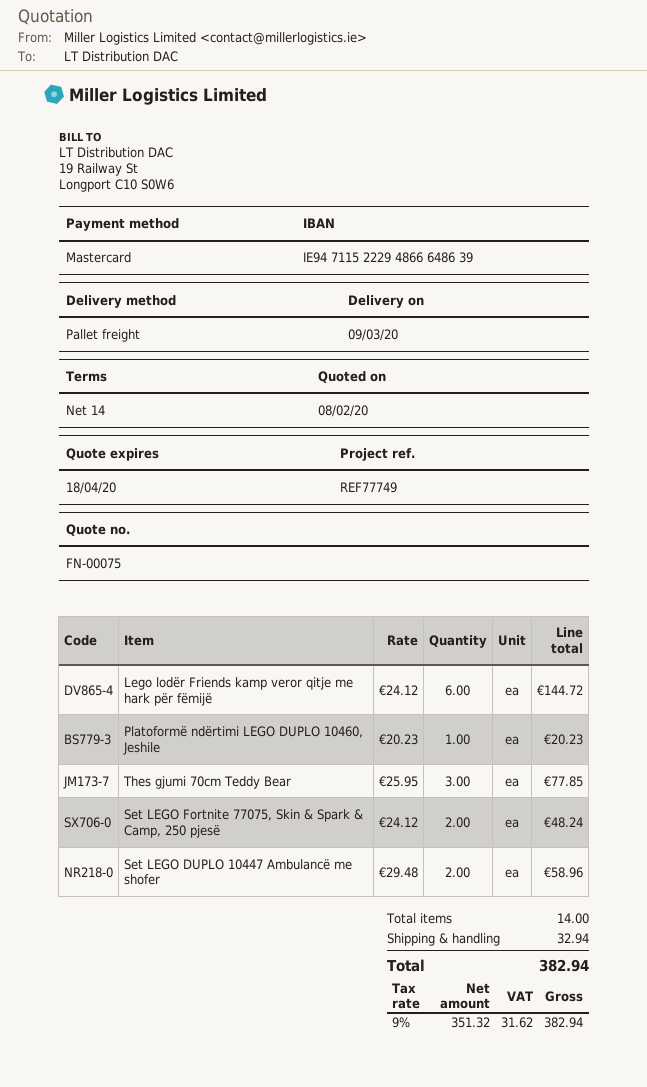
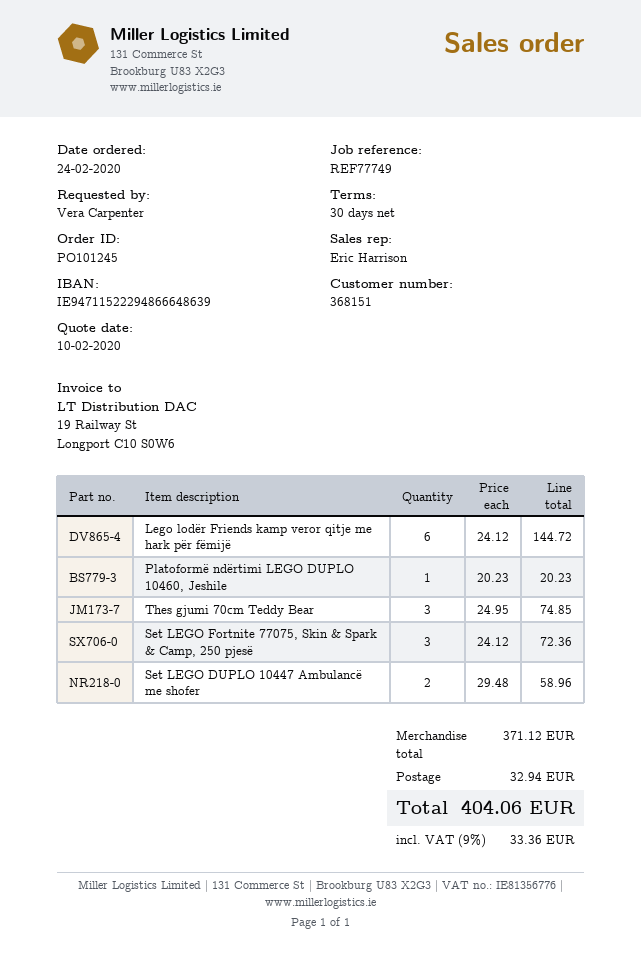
quote date: 2020-02-08 -> 2020-02-10
payment terms: 14 days -> 30 days
Thes gjumi 70cm Teddy Bear: 3 x 25.95 = 77.85 -> 3 x 24.95 = 74.85
Set LEGO Fortnite 77075, Skin & Spark & Camp, 250 pjesë: 2 x 24.12 = 48.24 -> 3 x 24.12 = 72.36
tax: 9% = 31.62 -> 9% = 33.36
total: 382.94 -> 404.06

